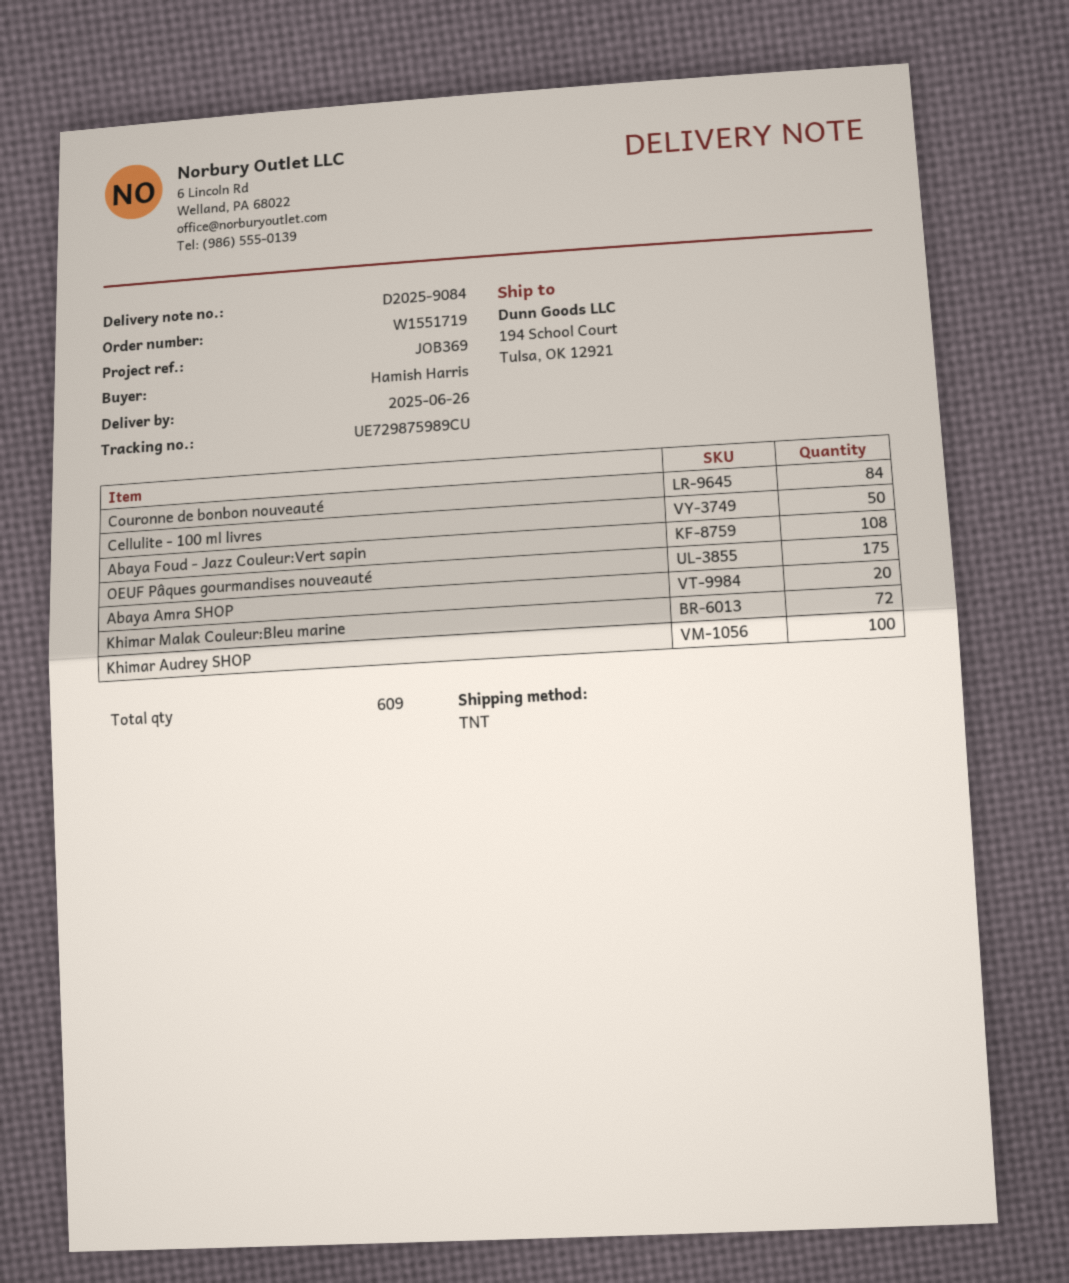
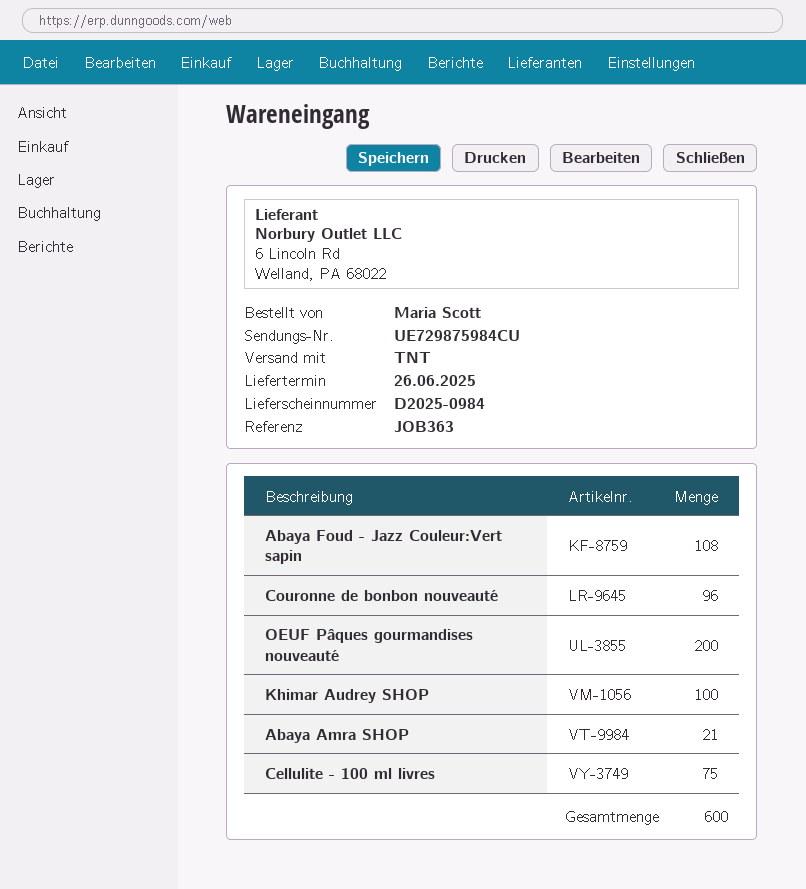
delivery note number: D2025-9084 -> D2025-0984
reference: JOB369 -> JOB363
ordered by: Hamish Harris -> Maria Scott
tracking number: UE729875989CU -> UE729875984CU
Couronne de bonbon nouveauté: 84 -> 96
Cellulite - 100 ml livres: 50 -> 75
OEUF Pâques gourmandises nouveauté: 175 -> 200
Abaya Amra SHOP: 20 -> 21
Khimar Malak Couleur:Bleu marine: 72 -> none
total quantity: 609 -> 600

